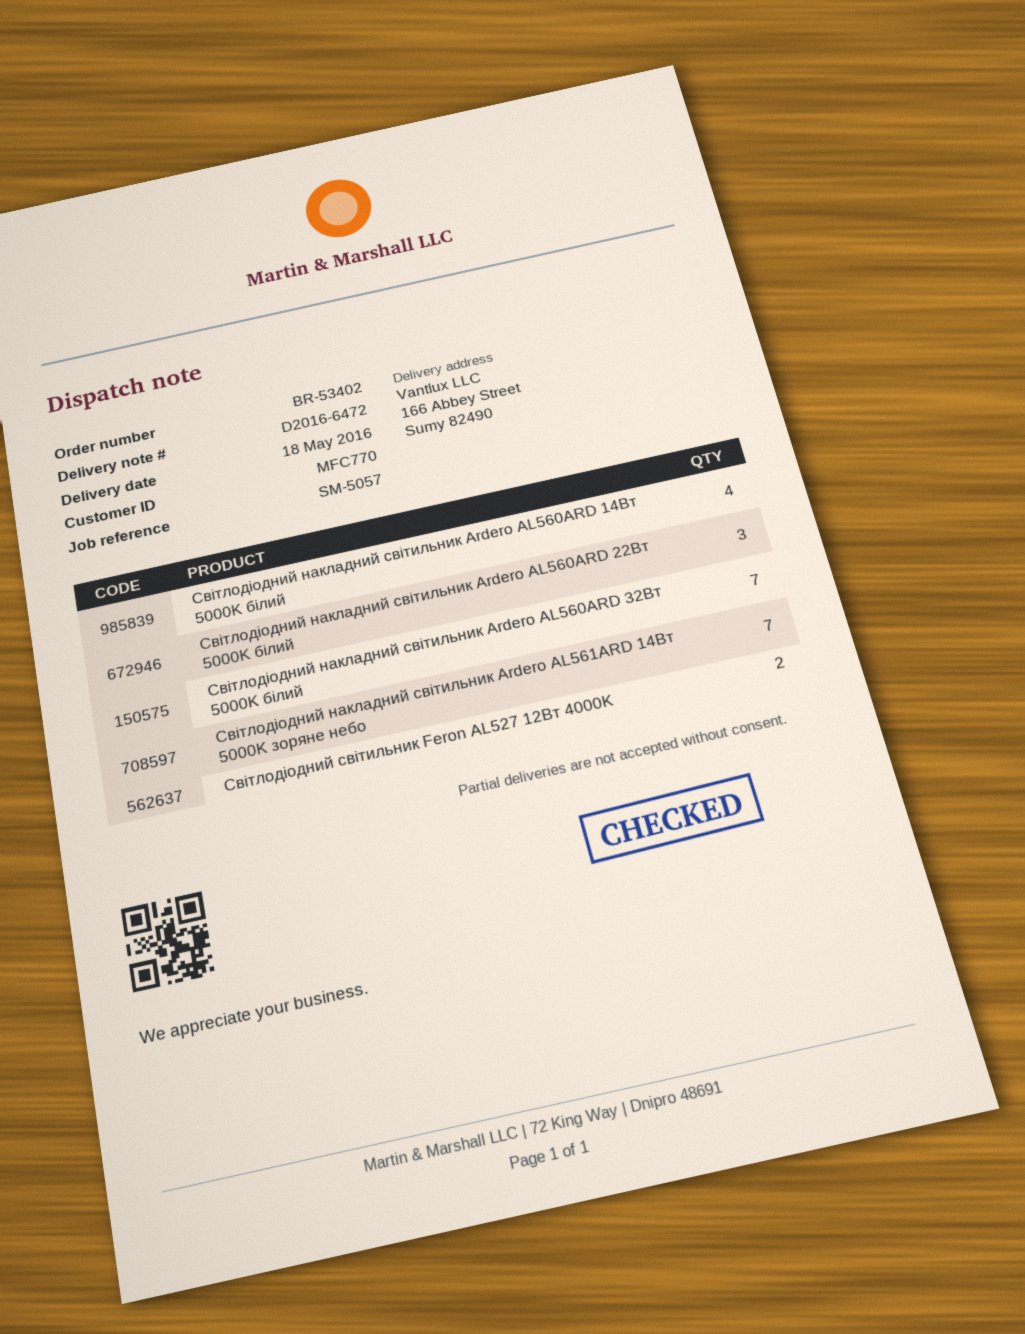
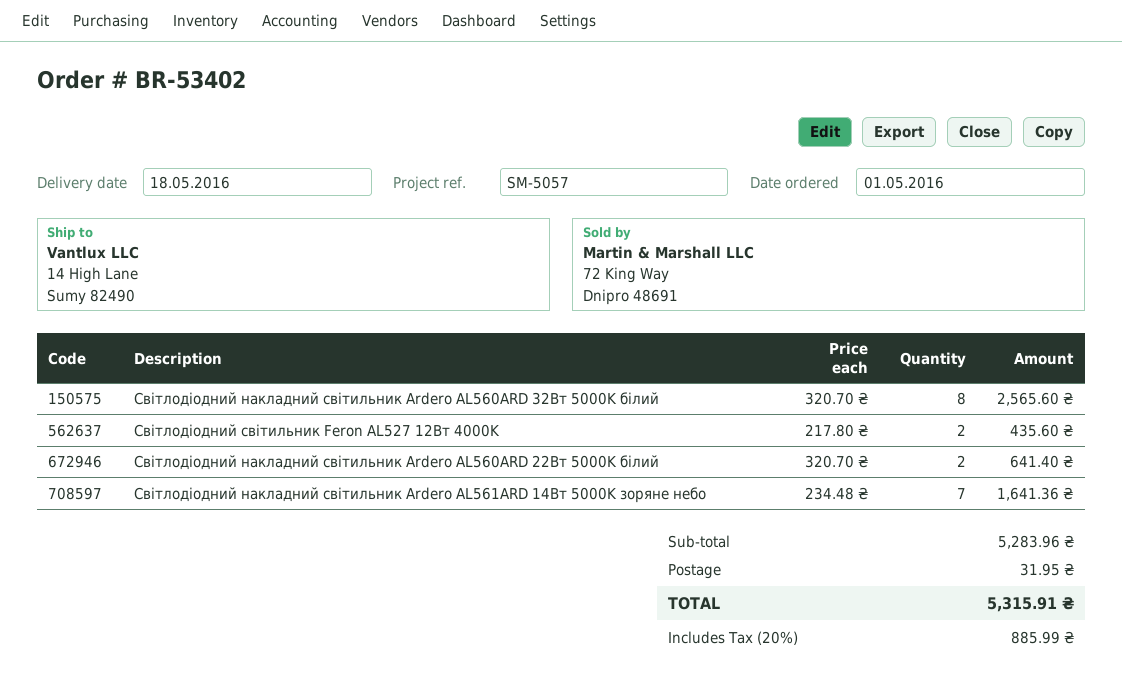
ship to: 166 Abbey Street, Sumy 82490 -> 14 High Lane, Sumy 82490
Світлодіодний накладний світильник Ardero AL560ARD 14Вт 5000K білий: 4 -> none
Світлодіодний накладний світильник Ardero AL560ARD 22Вт 5000K білий: 3 -> 2
Світлодіодний накладний світильник Ardero AL560ARD 32Вт 5000K білий: 7 -> 8

